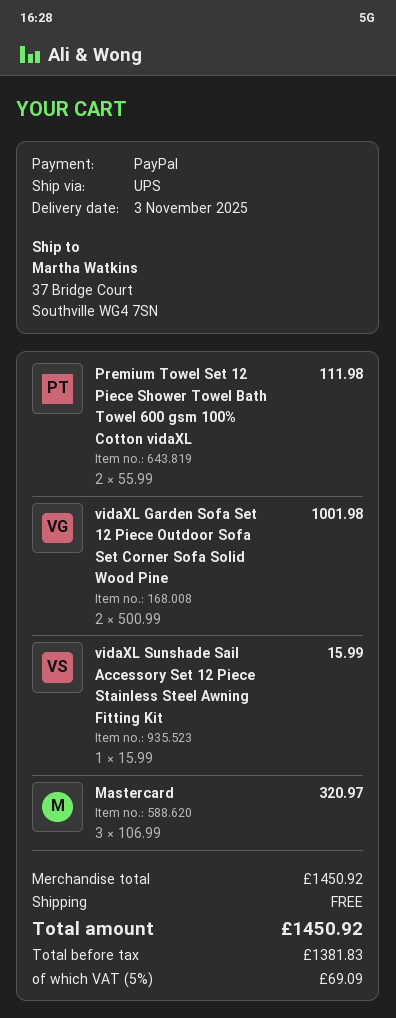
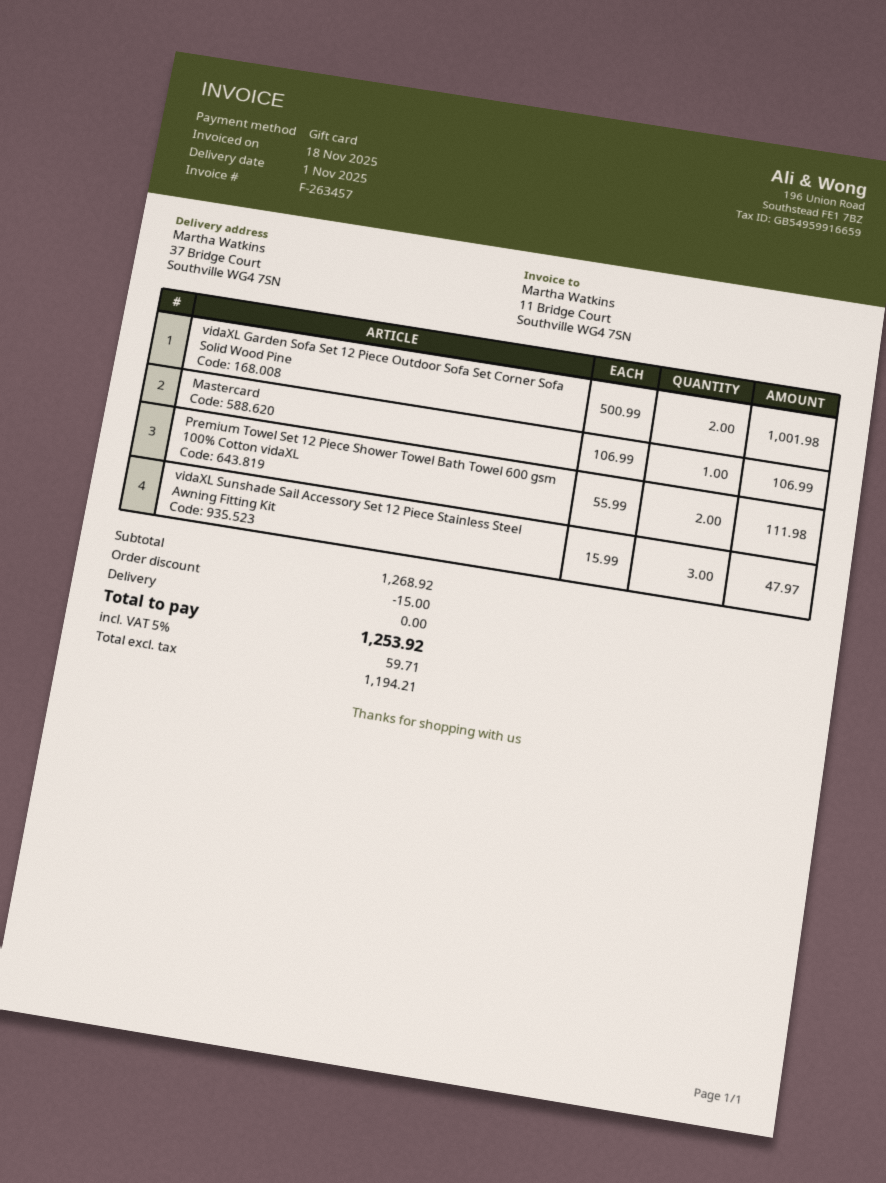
delivery date: 2025-11-03 -> 2025-11-01
payment method: PayPal -> gift card
vidaXL Sunshade Sail Accessory Set 12 Piece Stainless Steel Awning Fitting Kit: 1 x 15.99 = 15.99 -> 3 x 15.99 = 47.97
Mastercard: 3 x 106.99 = 320.97 -> 1 x 106.99 = 106.99
subtotal: 1450.92 -> 1268.92
discount: none -> 15.00
net: 1381.83 -> 1194.21
tax: 5% = 69.09 -> 5% = 59.71
total: 1450.92 -> 1253.92

